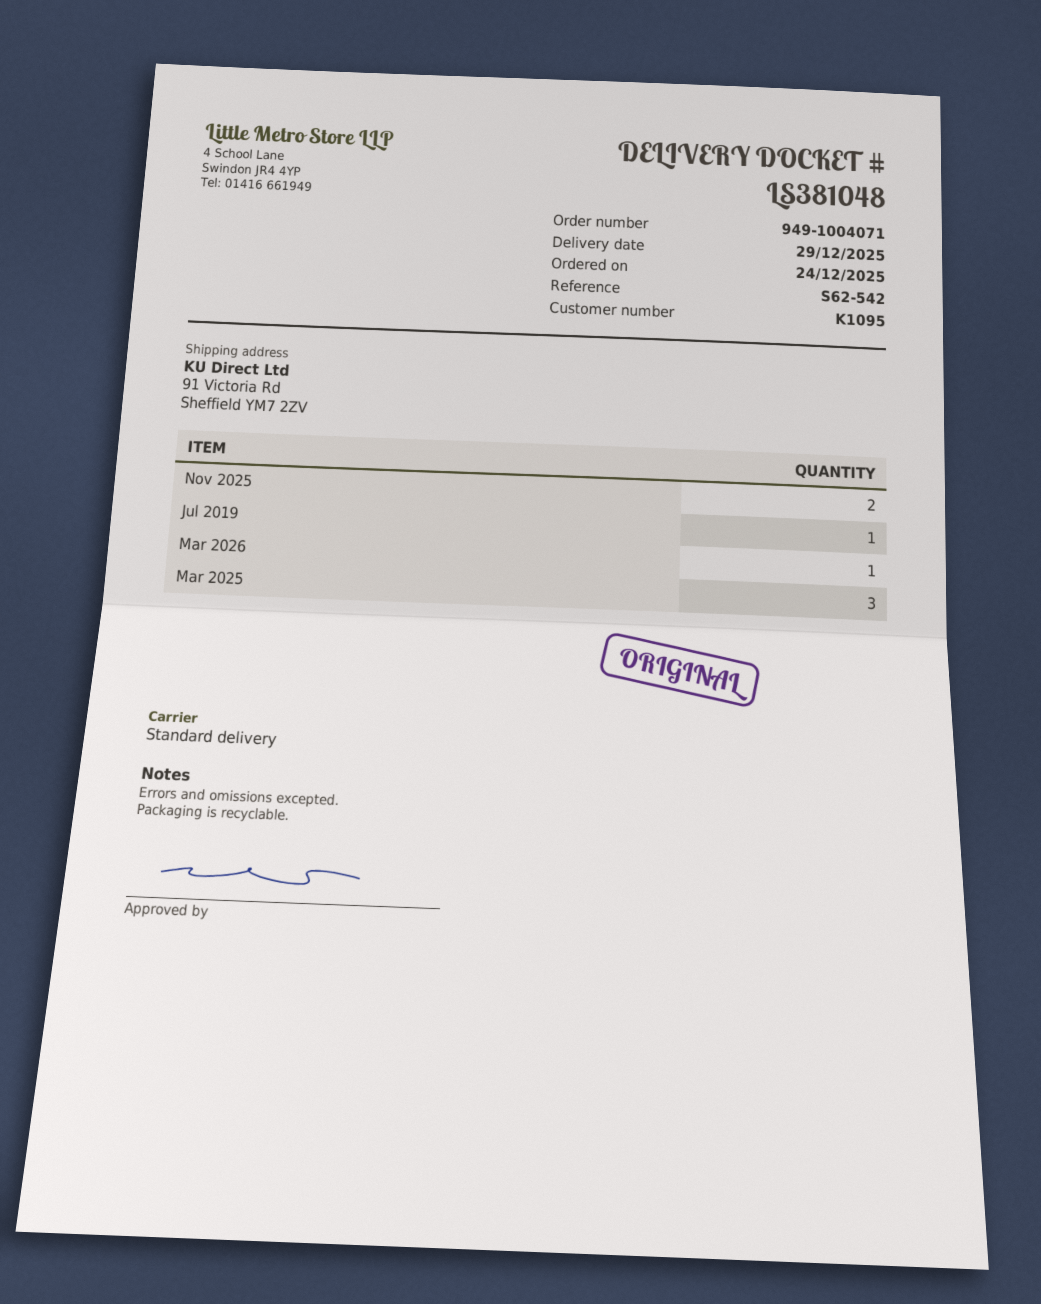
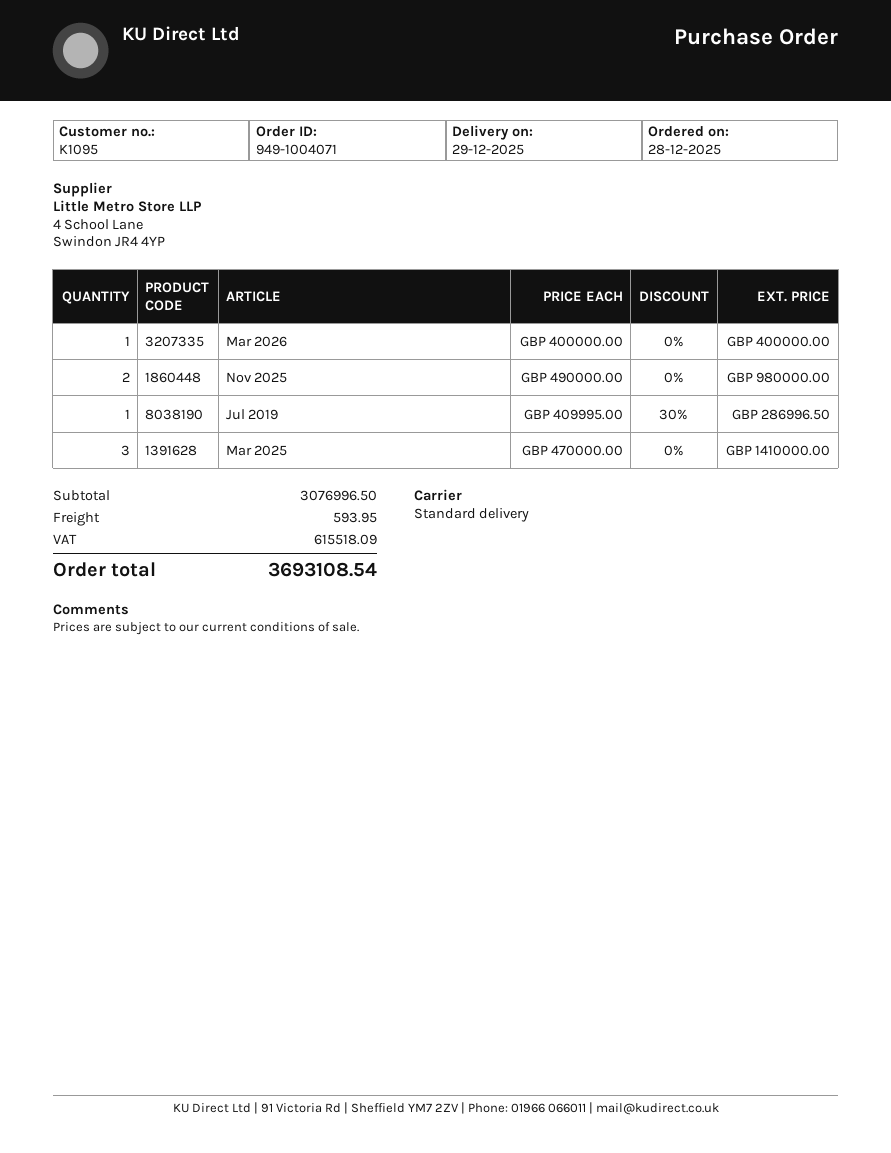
order date: 2025-12-24 -> 2025-12-28

